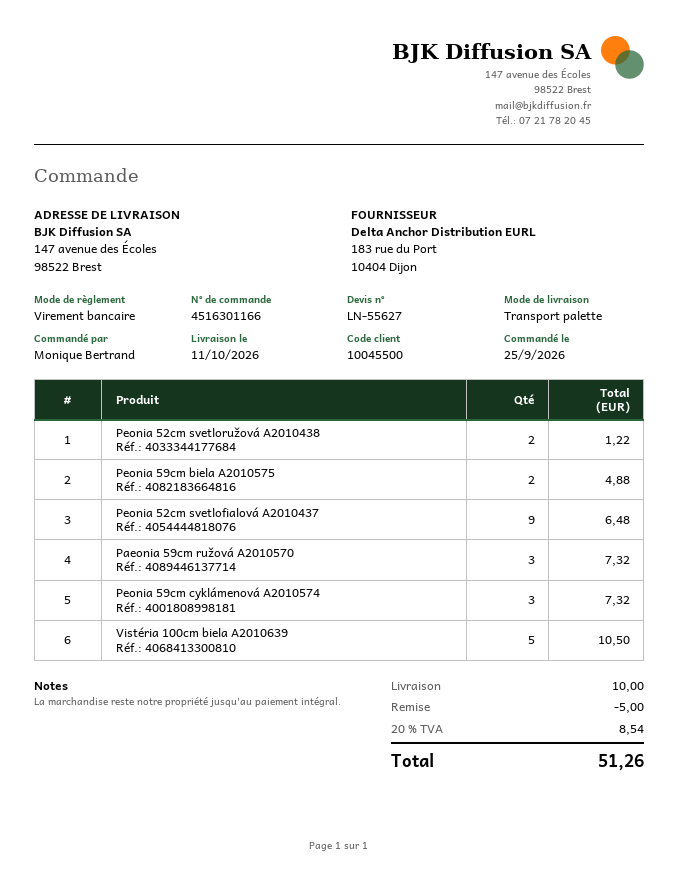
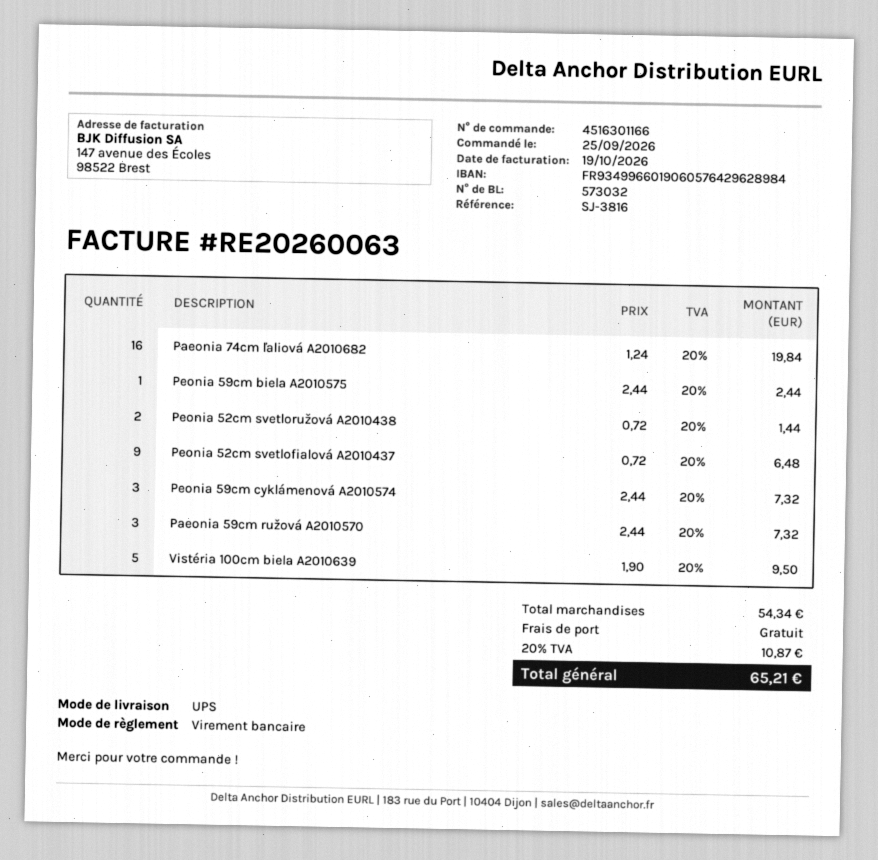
shipping method: pallet freight -> UPS
Peonia 52cm svetloružová A2010438: 2 for 1.22 -> 2 for 1.44
Peonia 59cm biela A2010575: 2 for 4.88 -> 1 for 2.44
Vistéria 100cm biela A2010639: 5 for 10.50 -> 5 for 9.50
Paeonia 74cm ľaliová A2010682: none -> 16 for 19.84
discount: 5.00 -> none
shipping: 10.00 -> 0.00
tax: 20% = 8.54 -> 20% = 10.87
total: 51.26 -> 65.21

